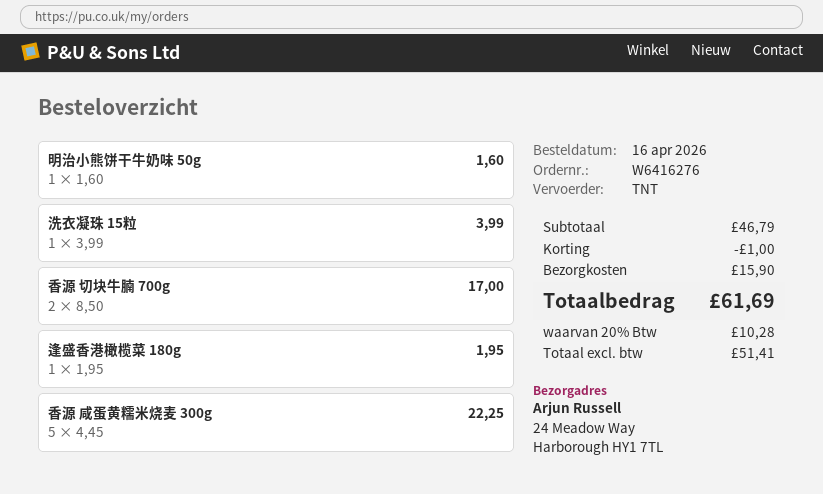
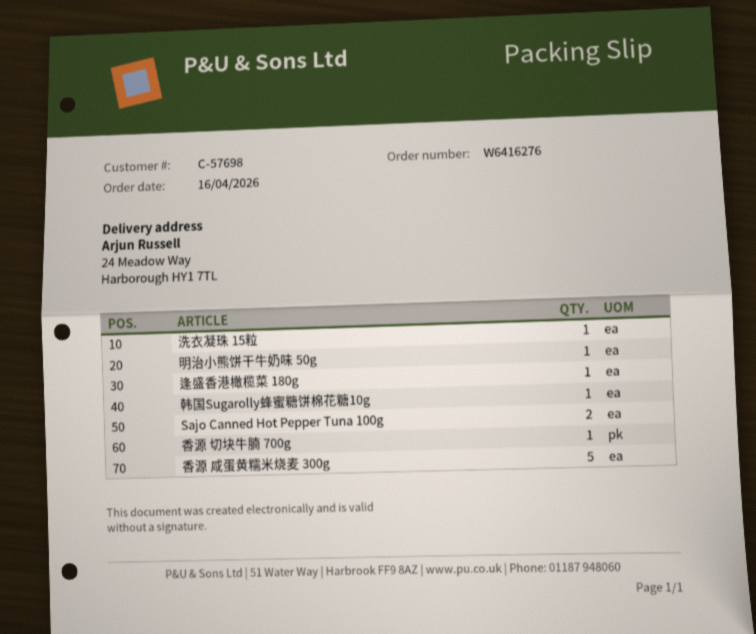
香源 切块牛腩 700g: 2 -> 1
韩国Sugarolly蜂蜜糖饼棉花糖10g: none -> 1
Sajo Canned Hot Pepper Tuna 100g: none -> 2

